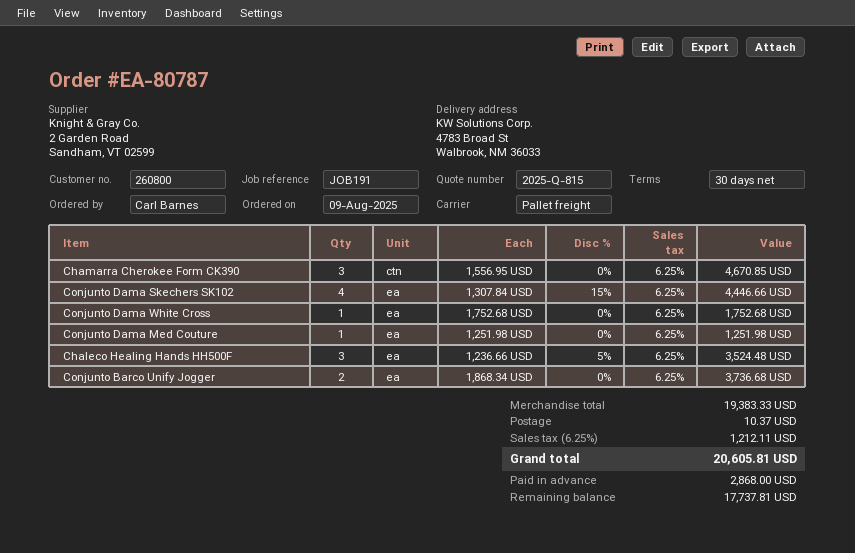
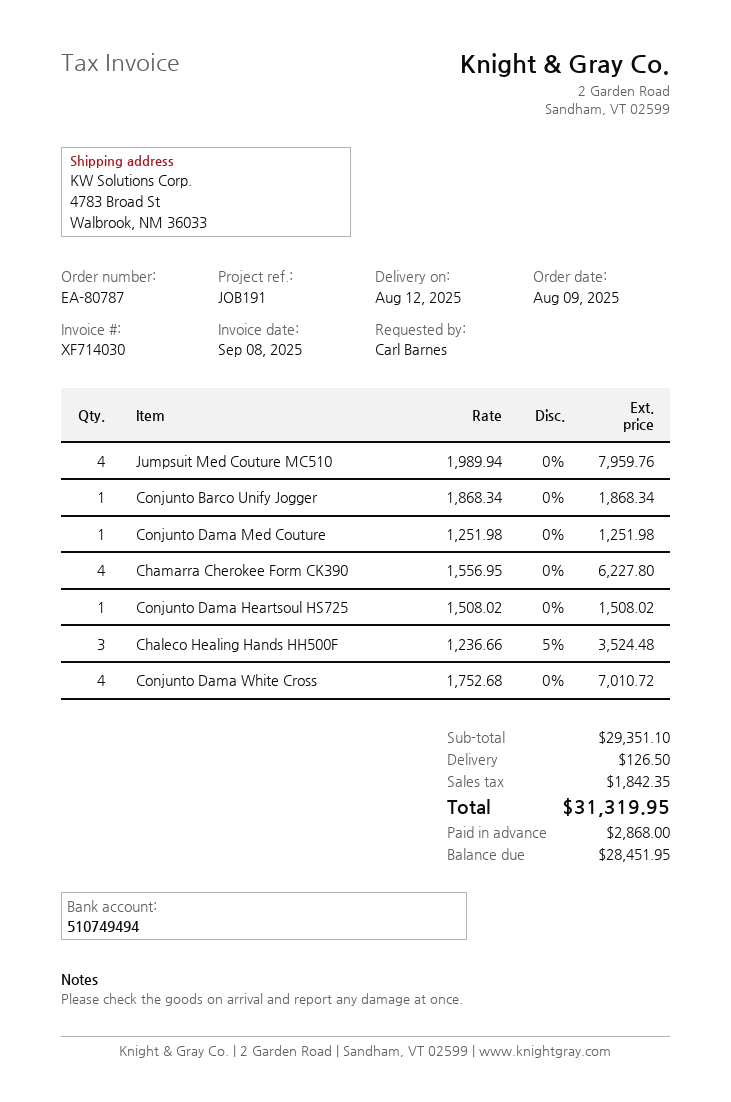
Chamarra Cherokee Form CK390: 3 x 1556.95 = 4670.85 -> 4 x 1556.95 = 6227.80
Conjunto Dama Skechers SK102: 4 x 1307.84 - 15% = 4446.66 -> none
Conjunto Dama White Cross: 1 x 1752.68 = 1752.68 -> 4 x 1752.68 = 7010.72
Conjunto Barco Unify Jogger: 2 x 1868.34 = 3736.68 -> 1 x 1868.34 = 1868.34
Jumpsuit Med Couture MC510: none -> 4 x 1989.94 = 7959.76
Conjunto Dama Heartsoul HS725: none -> 1 x 1508.02 = 1508.02
subtotal: 19383.33 -> 29351.10
shipping: 10.37 -> 126.50
tax: 1212.11 -> 1842.35
total: 20605.81 -> 31319.95
balance: 17737.81 -> 28451.95

